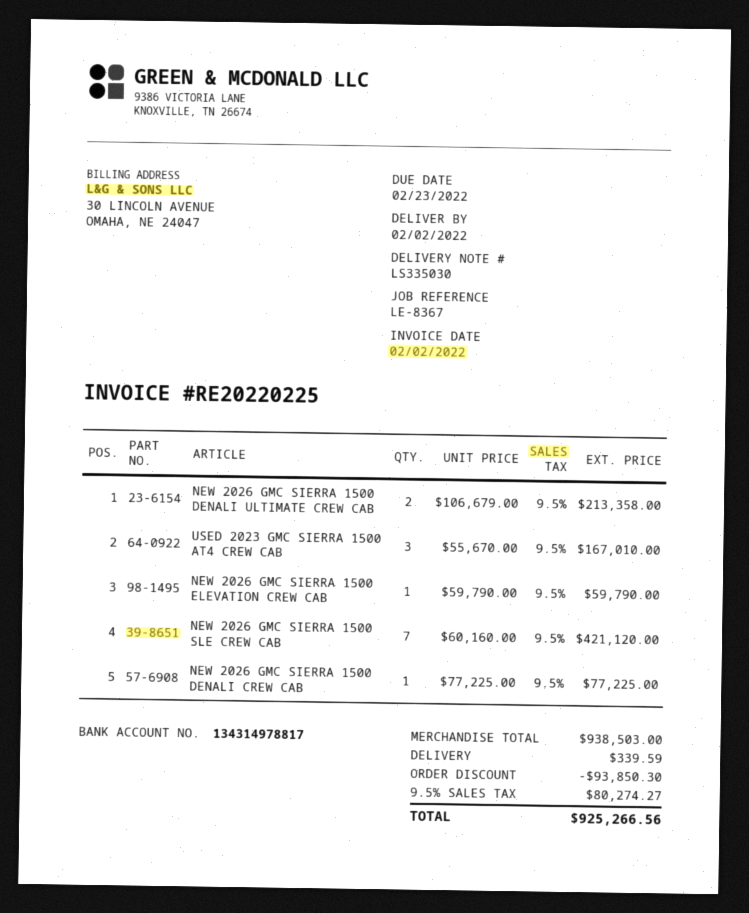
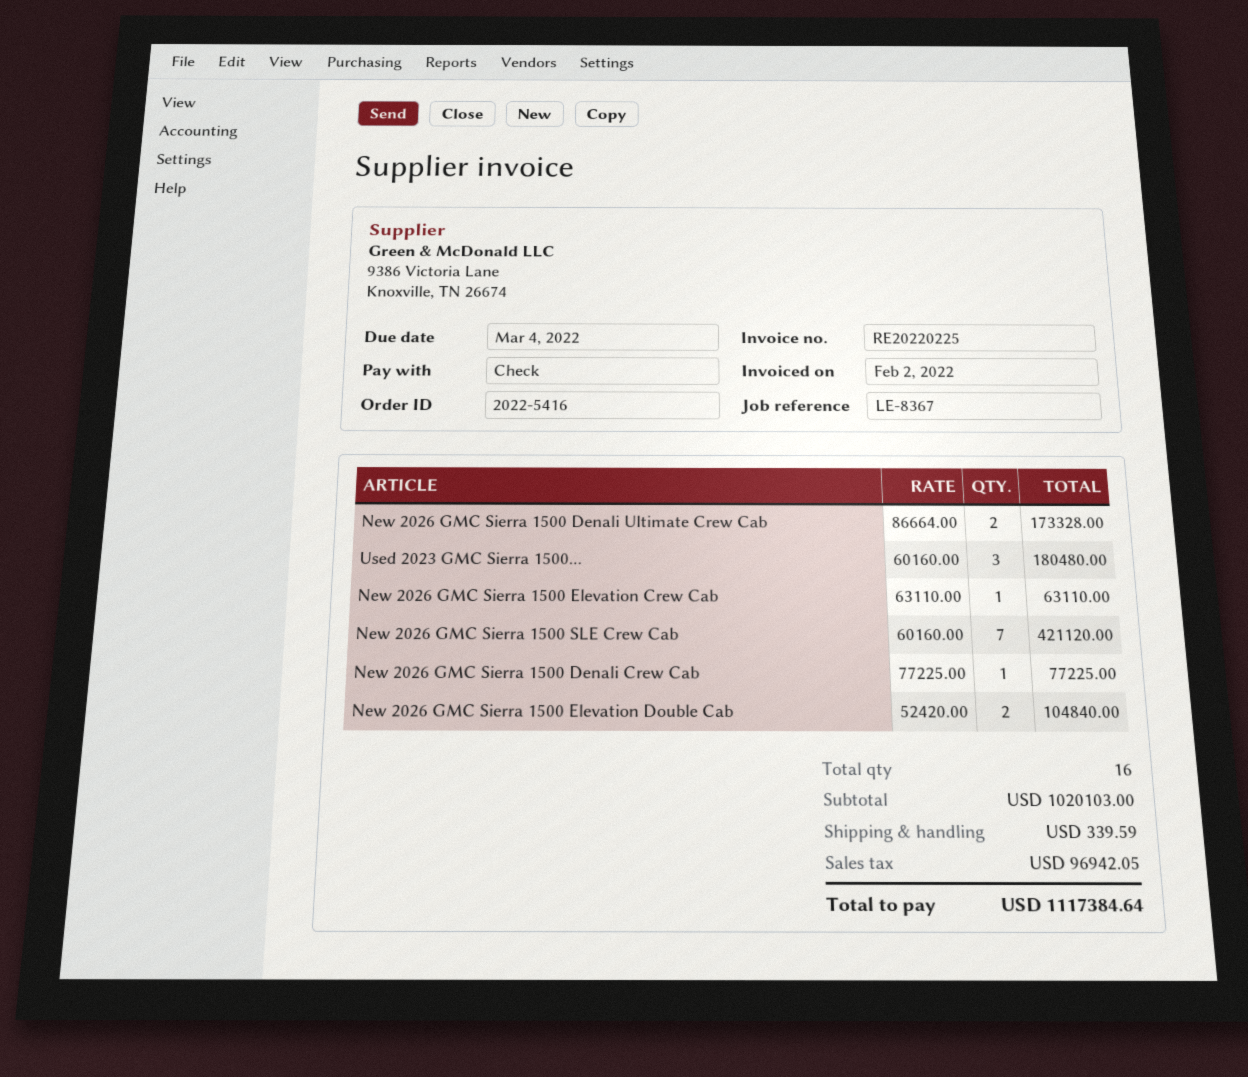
due date: 2022-02-23 -> 2022-03-04
NEW 2026 GMC SIERRA 1500 DENALI ULTIMATE CREW CAB: 2 x 106679.00 = 213358.00 -> 2 x 86664.00 = 173328.00
USED 2023 GMC SIERRA 1500 AT4 CREW CAB: 3 x 55670.00 = 167010.00 -> 3 x 60160.00 = 180480.00
NEW 2026 GMC SIERRA 1500 ELEVATION CREW CAB: 1 x 59790.00 = 59790.00 -> 1 x 63110.00 = 63110.00
New 2026 GMC Sierra 1500 Elevation Double Cab: none -> 2 x 52420.00 = 104840.00
subtotal: 938503.00 -> 1020103.00
discount: 93850.30 -> none
tax: 80274.27 -> 96942.05
total: 925266.56 -> 1117384.64

